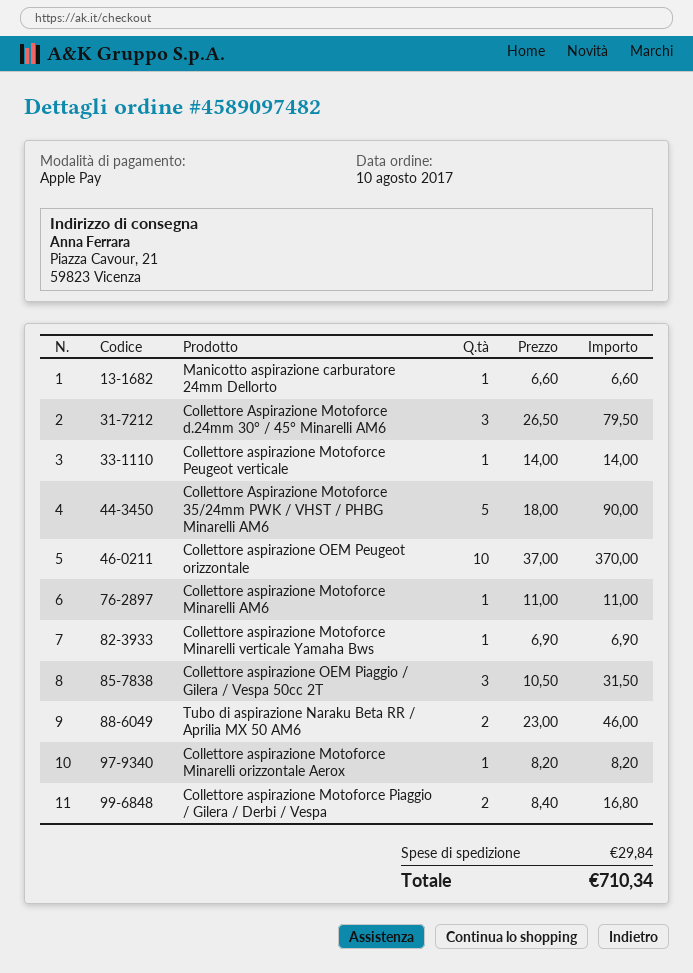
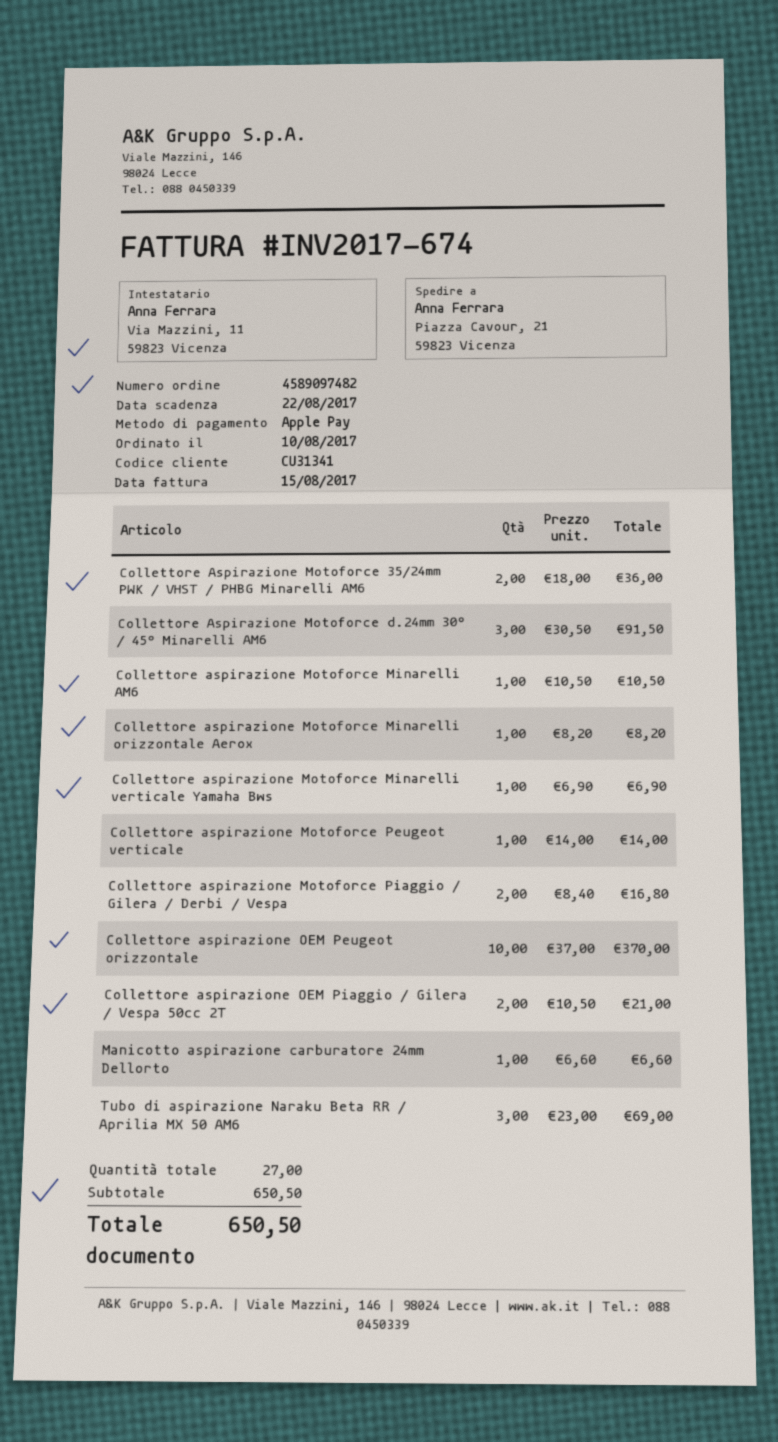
Collettore Aspirazione Motoforce d.24mm 30° / 45° Minarelli AM6: 3 x 26.50 = 79.50 -> 3 x 30.50 = 91.50
Collettore Aspirazione Motoforce 35/24mm PWK / VHST / PHBG Minarelli AM6: 5 x 18.00 = 90.00 -> 2 x 18.00 = 36.00
Collettore aspirazione Motoforce Minarelli AM6: 1 x 11.00 = 11.00 -> 1 x 10.50 = 10.50
Collettore aspirazione OEM Piaggio / Gilera / Vespa 50cc 2T: 3 x 10.50 = 31.50 -> 2 x 10.50 = 21.00
Tubo di aspirazione Naraku Beta RR / Aprilia MX 50 AM6: 2 x 23.00 = 46.00 -> 3 x 23.00 = 69.00
shipping: 29.84 -> none
total: 710.34 -> 650.50

